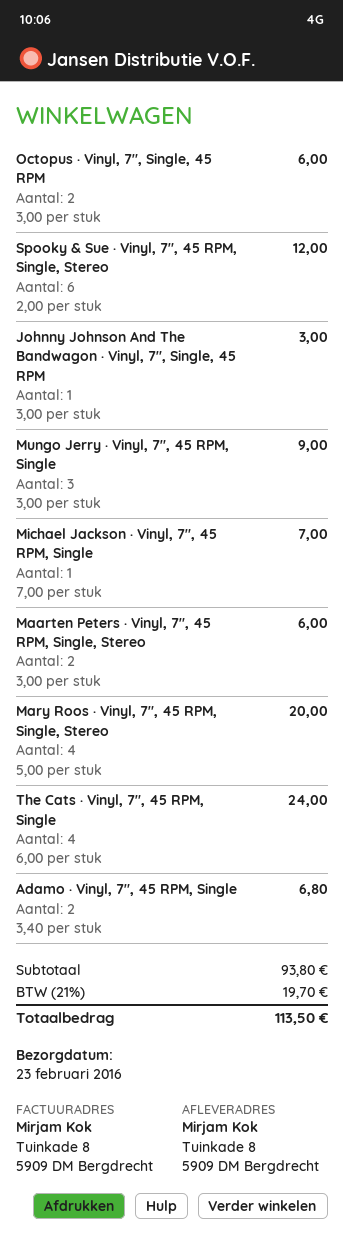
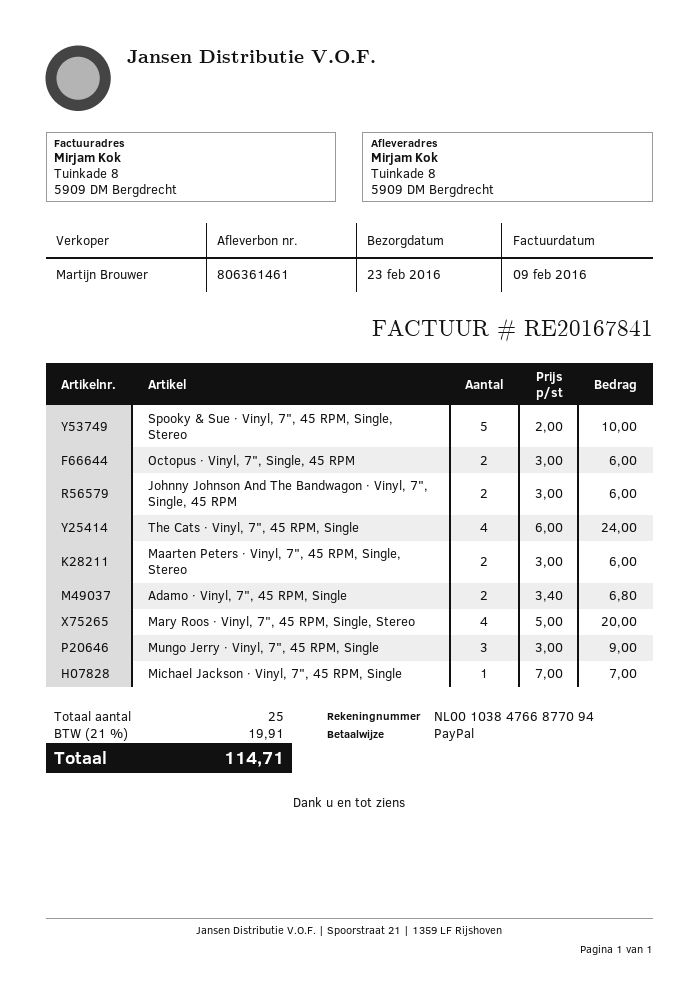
Spooky & Sue · Vinyl, 7", 45 RPM, Single, Stereo: 6 x 2.00 = 12.00 -> 5 x 2.00 = 10.00
Johnny Johnson And The Bandwagon · Vinyl, 7", Single, 45 RPM: 1 x 3.00 = 3.00 -> 2 x 3.00 = 6.00
tax: 21% = 19.70 -> 21% = 19.91
total: 113.50 -> 114.71

